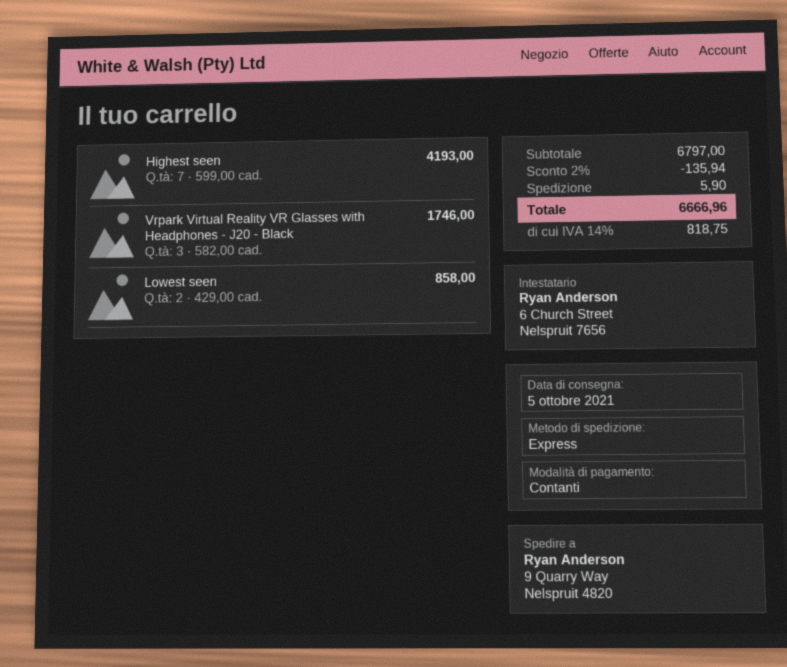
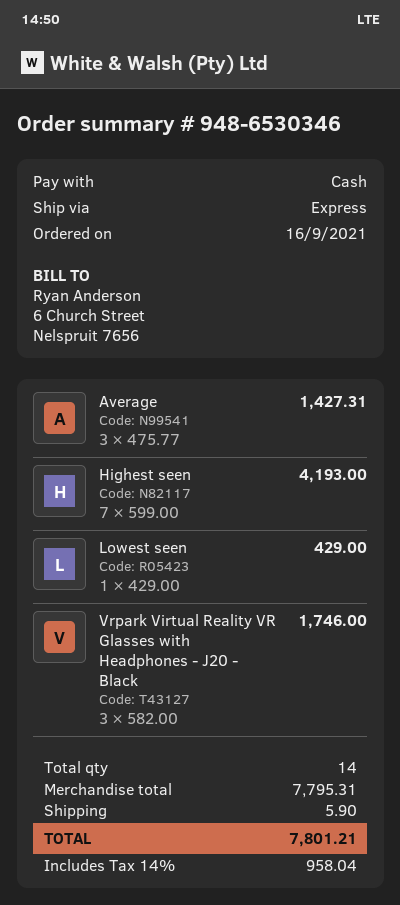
Lowest seen: 2 x 429.00 = 858.00 -> 1 x 429.00 = 429.00
Average: none -> 3 x 475.77 = 1427.31
subtotal: 6797.00 -> 7795.31
discount: 2% = 135.94 -> none
tax: 14% = 818.75 -> 14% = 958.04
total: 6666.96 -> 7801.21

